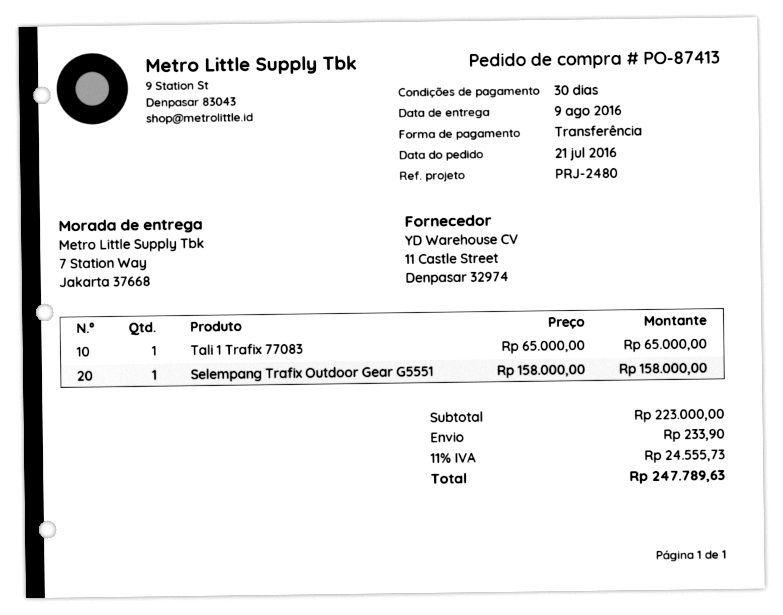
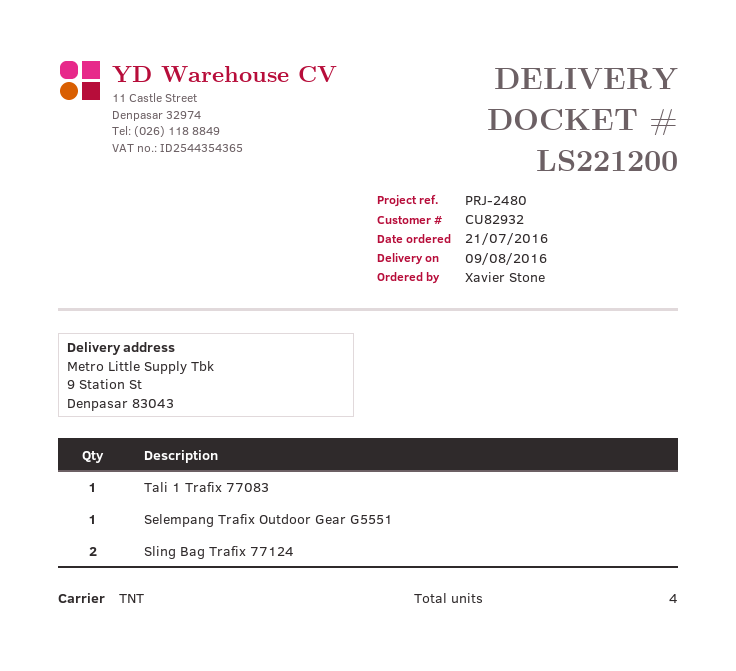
ship to: 7 Station Way, Jakarta 37668 -> 9 Station St, Denpasar 83043
Sling Bag Trafix 77124: none -> 2

